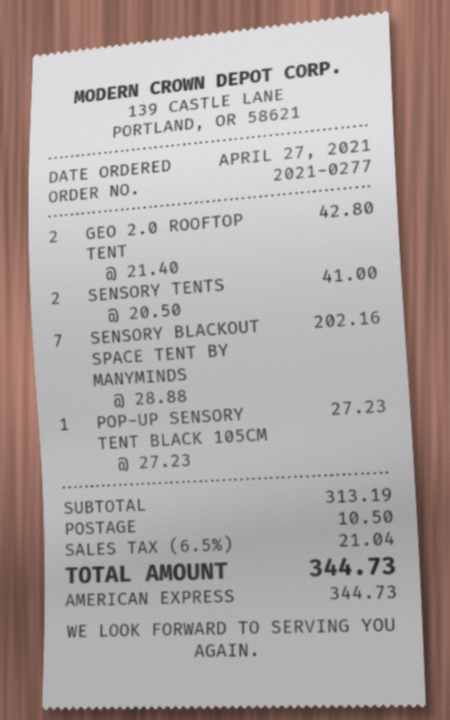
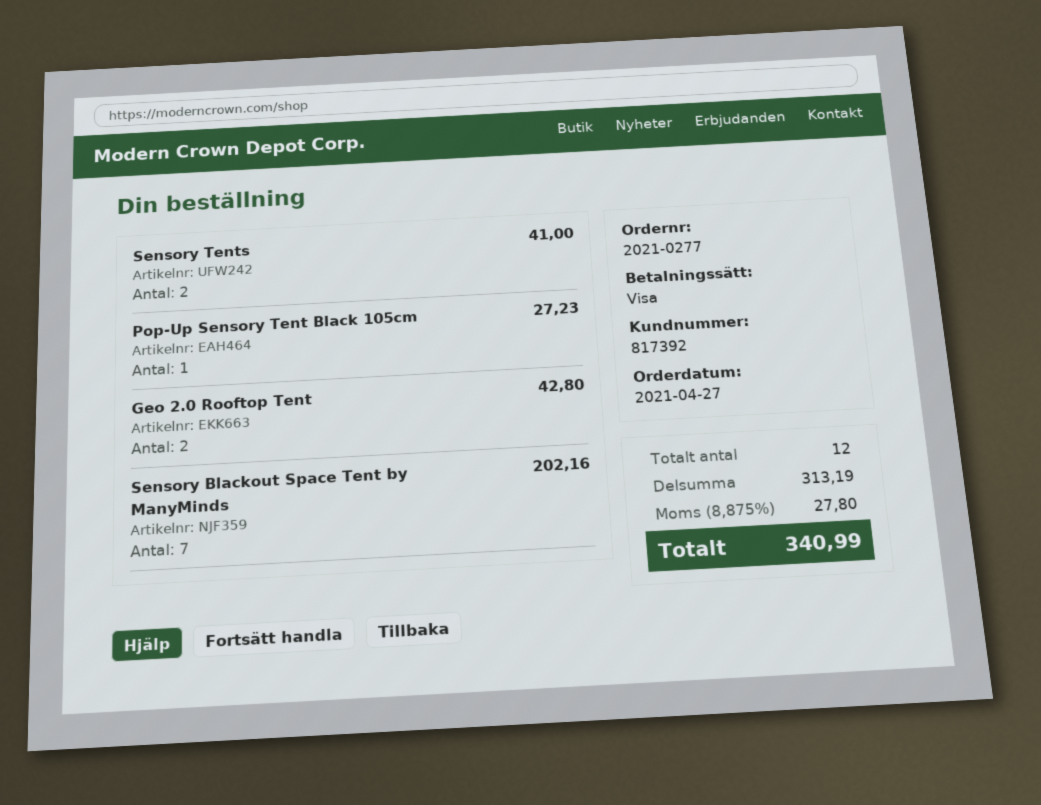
payment method: American Express -> Visa
shipping: 10.50 -> none
tax: 6.5% = 21.04 -> 8.875% = 27.80
total: 344.73 -> 340.99

